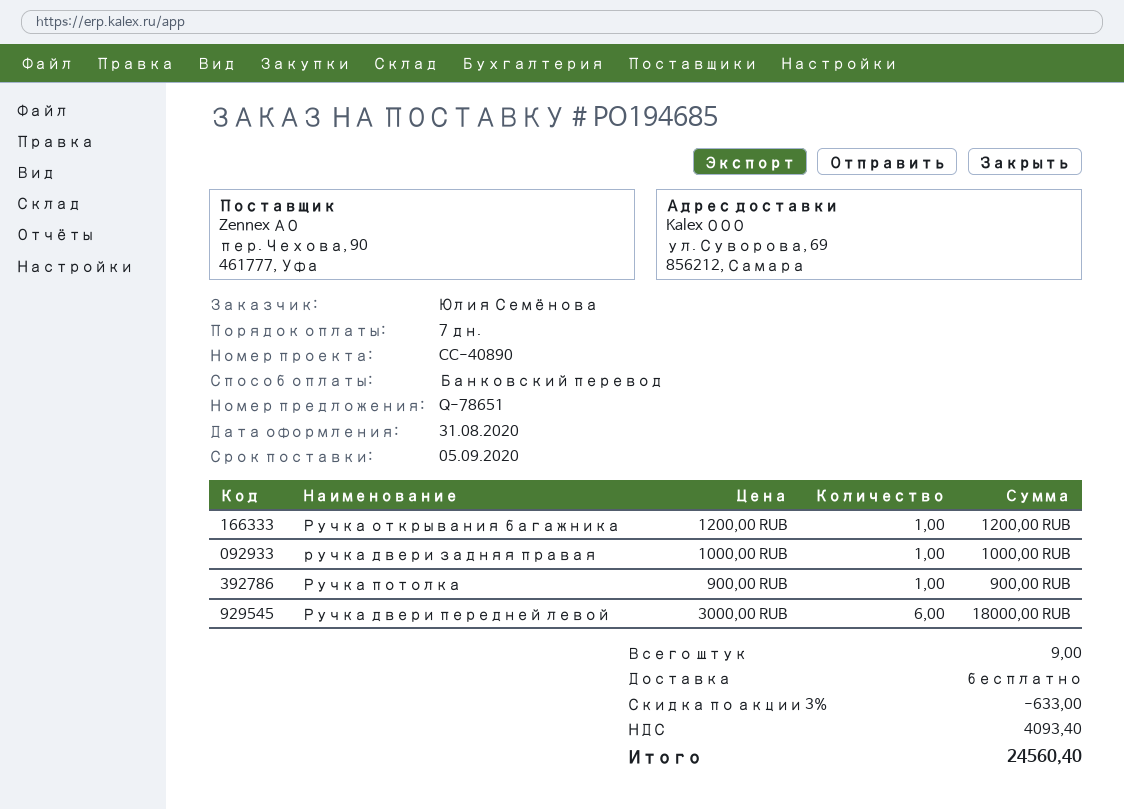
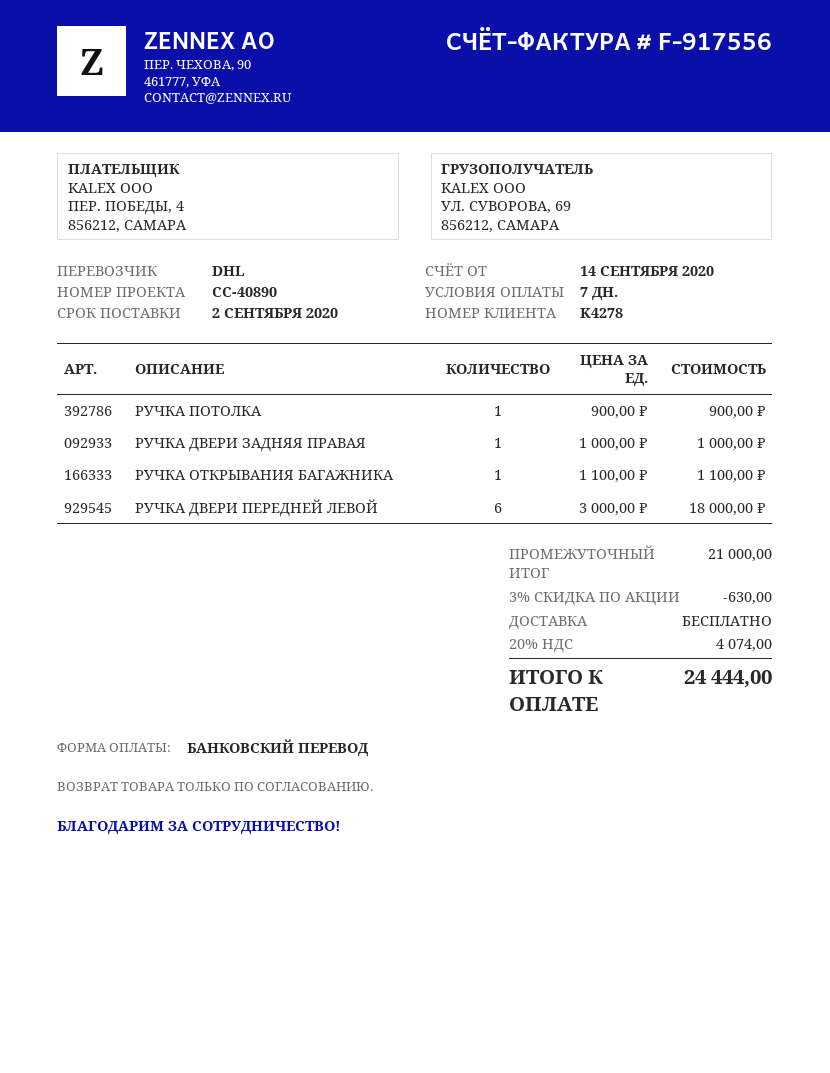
delivery date: 2020-09-05 -> 2020-09-02
Ручка открывания багажника: 1 x 1200.00 = 1200.00 -> 1 x 1100.00 = 1100.00
discount: 3% = 633.00 -> 3% = 630.00
tax: 4093.40 -> 4074.00
total: 24560.40 -> 24444.00

